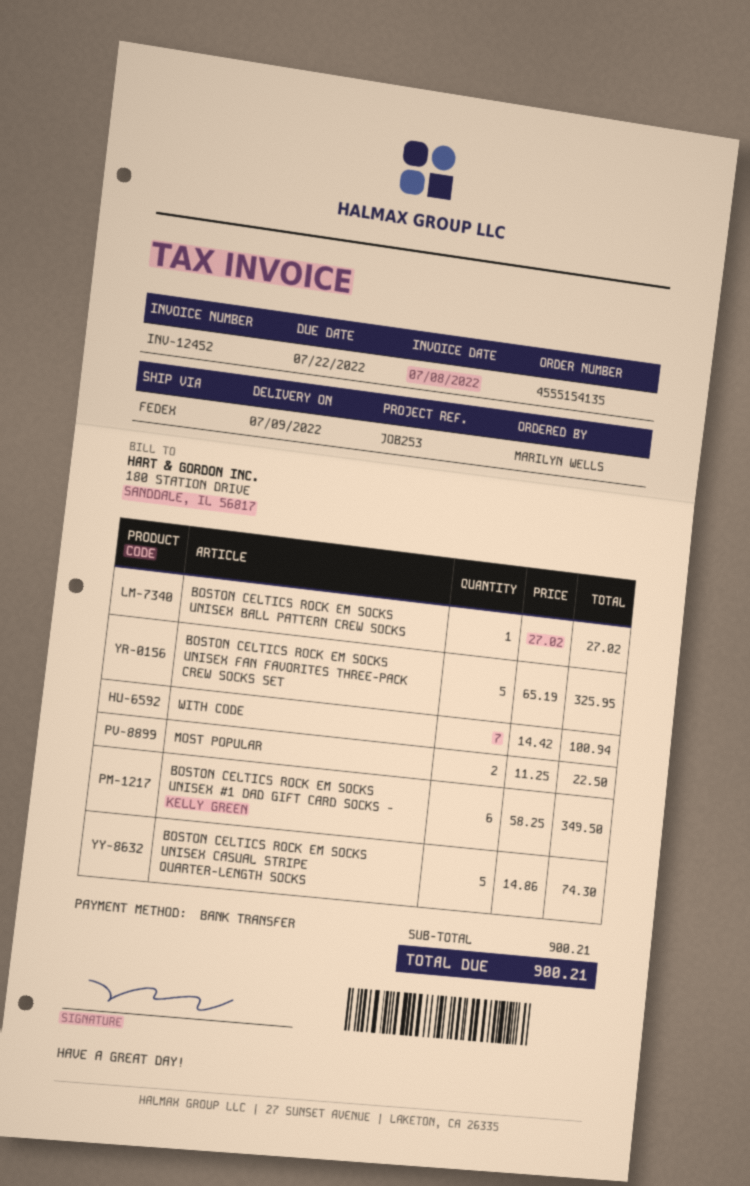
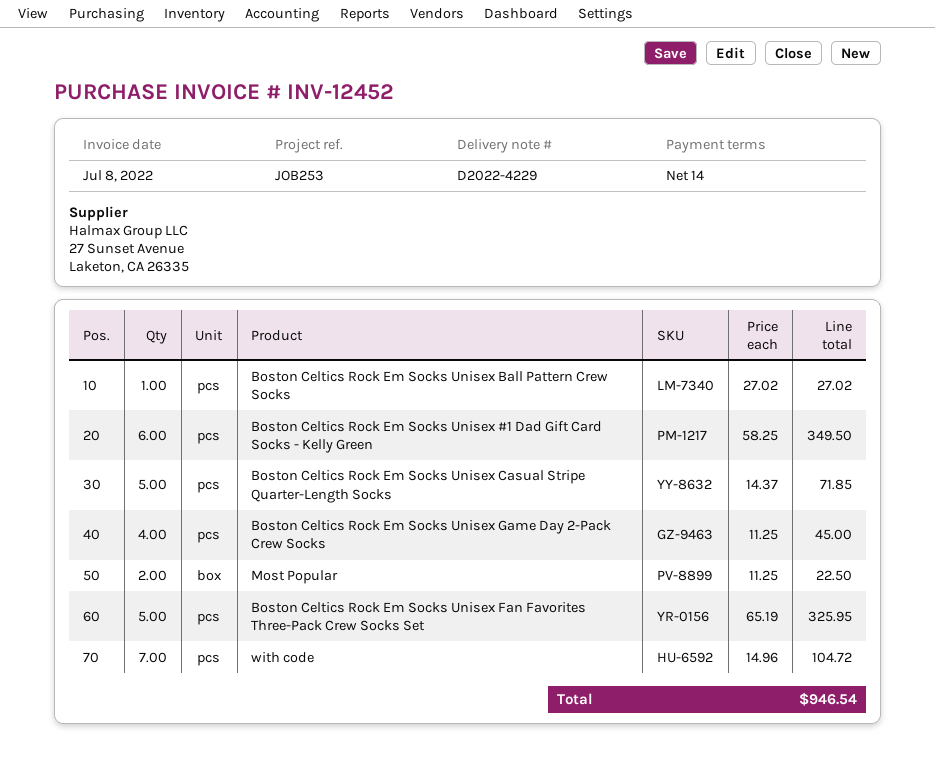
WITH CODE: 7 x 14.42 = 100.94 -> 7 x 14.96 = 104.72
BOSTON CELTICS ROCK EM SOCKS UNISEX CASUAL STRIPE QUARTER-LENGTH SOCKS: 5 x 14.86 = 74.30 -> 5 x 14.37 = 71.85
Boston Celtics Rock Em Socks Unisex Game Day 2-Pack Crew Socks: none -> 4 x 11.25 = 45.00
total: 900.21 -> 946.54

